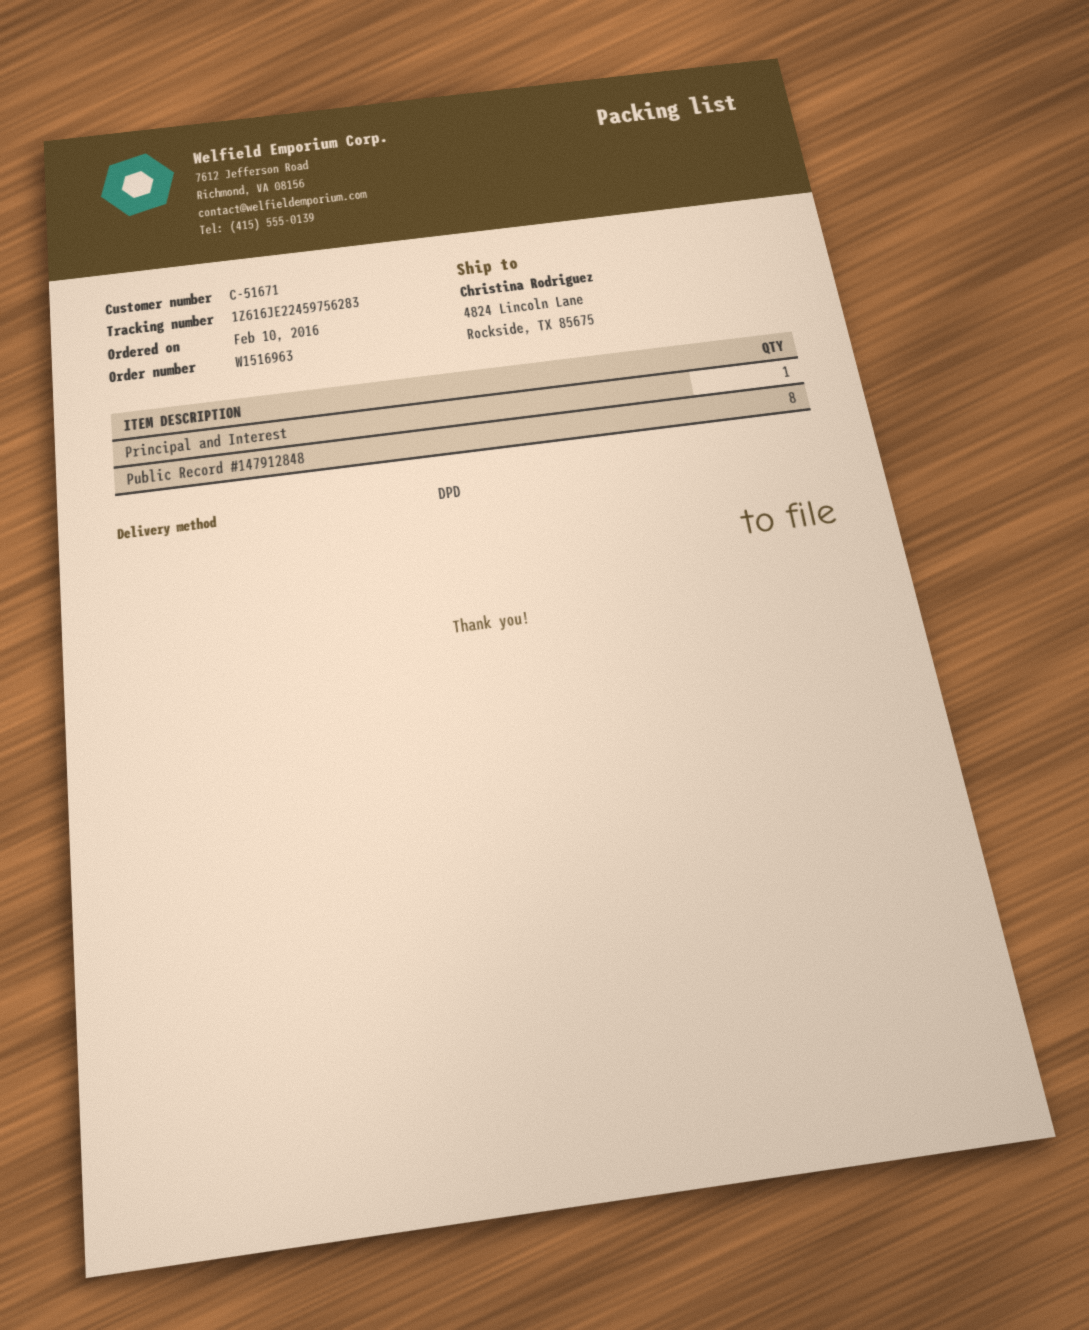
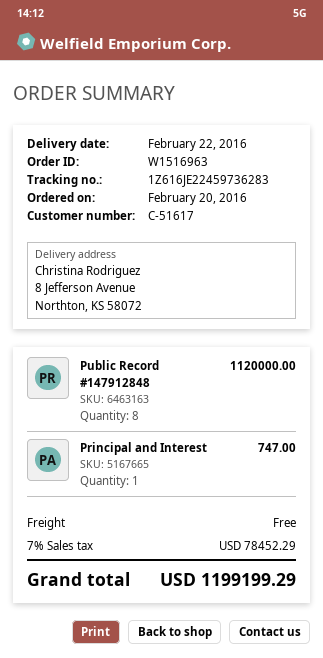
order date: 2016-02-10 -> 2016-02-20
customer number: C-51671 -> C-51617
tracking number: 1Z616JE22459756283 -> 1Z616JE22459736283
ship to: 4824 Lincoln Lane, Rockside, TX 85675 -> 8 Jefferson Avenue, Northton, KS 58072

